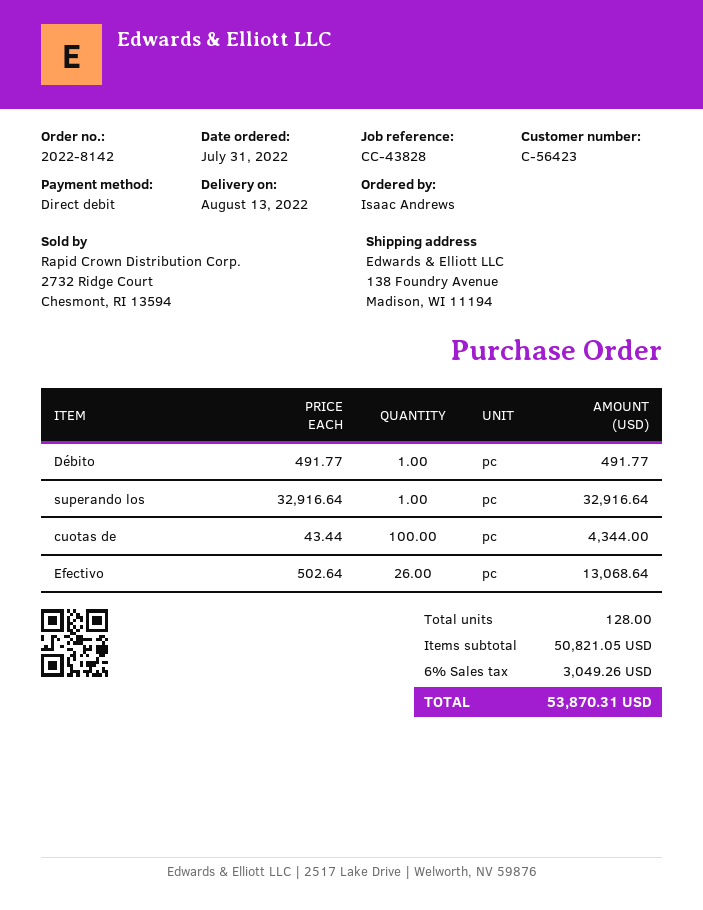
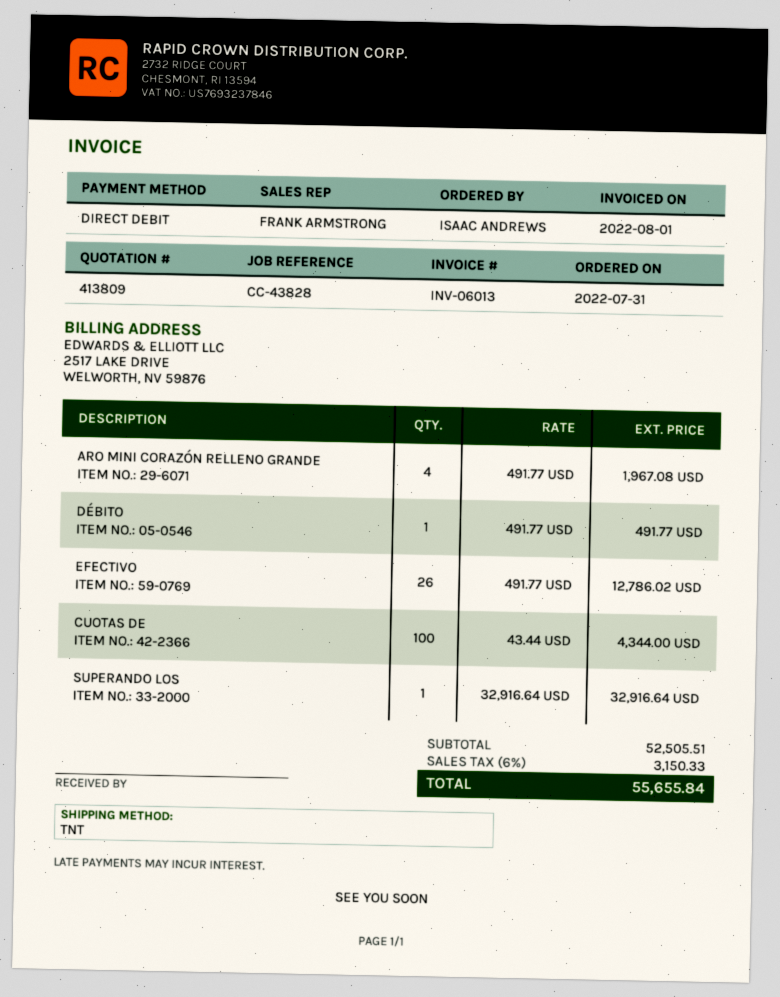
Efectivo: 26 x 502.64 = 13068.64 -> 26 x 491.77 = 12786.02
ARO MINI CORAZÓN RELLENO GRANDE: none -> 4 x 491.77 = 1967.08
subtotal: 50821.05 -> 52505.51
tax: 6% = 3049.26 -> 6% = 3150.33
total: 53870.31 -> 55655.84

